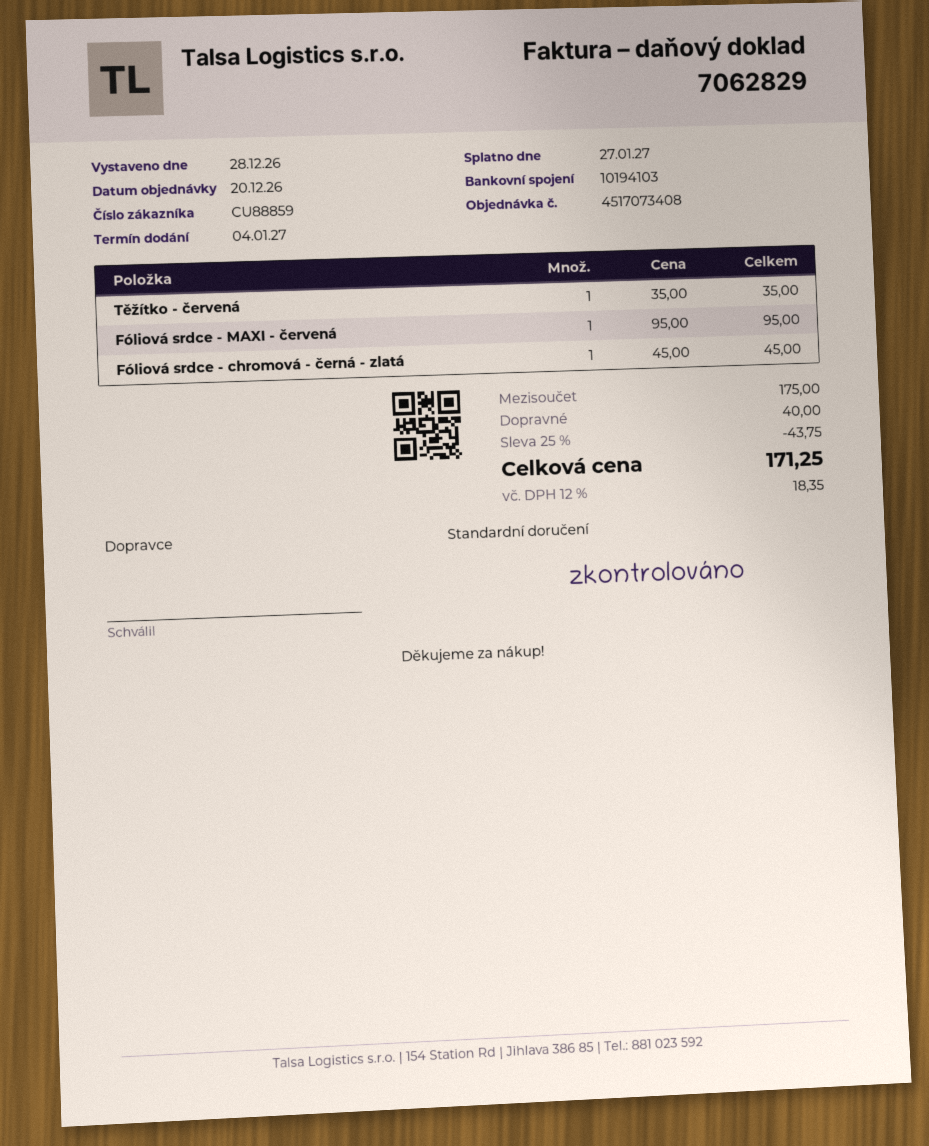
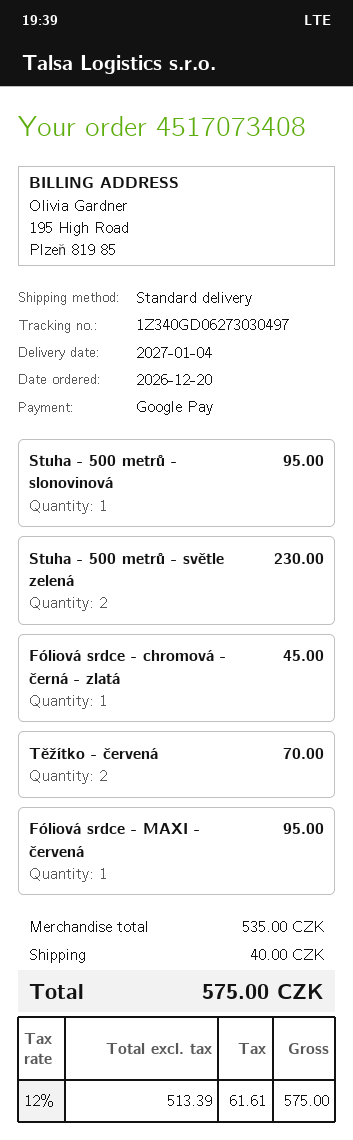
Těžítko - červená: 1 for 35.00 -> 2 for 70.00
Stuha - 500 metrů - slonovinová: none -> 1 for 95.00
Stuha - 500 metrů - světle zelená: none -> 2 for 230.00
subtotal: 175.00 -> 535.00
discount: 25% = 43.75 -> none
tax: 12% = 18.35 -> 12% = 61.61
total: 171.25 -> 575.00

